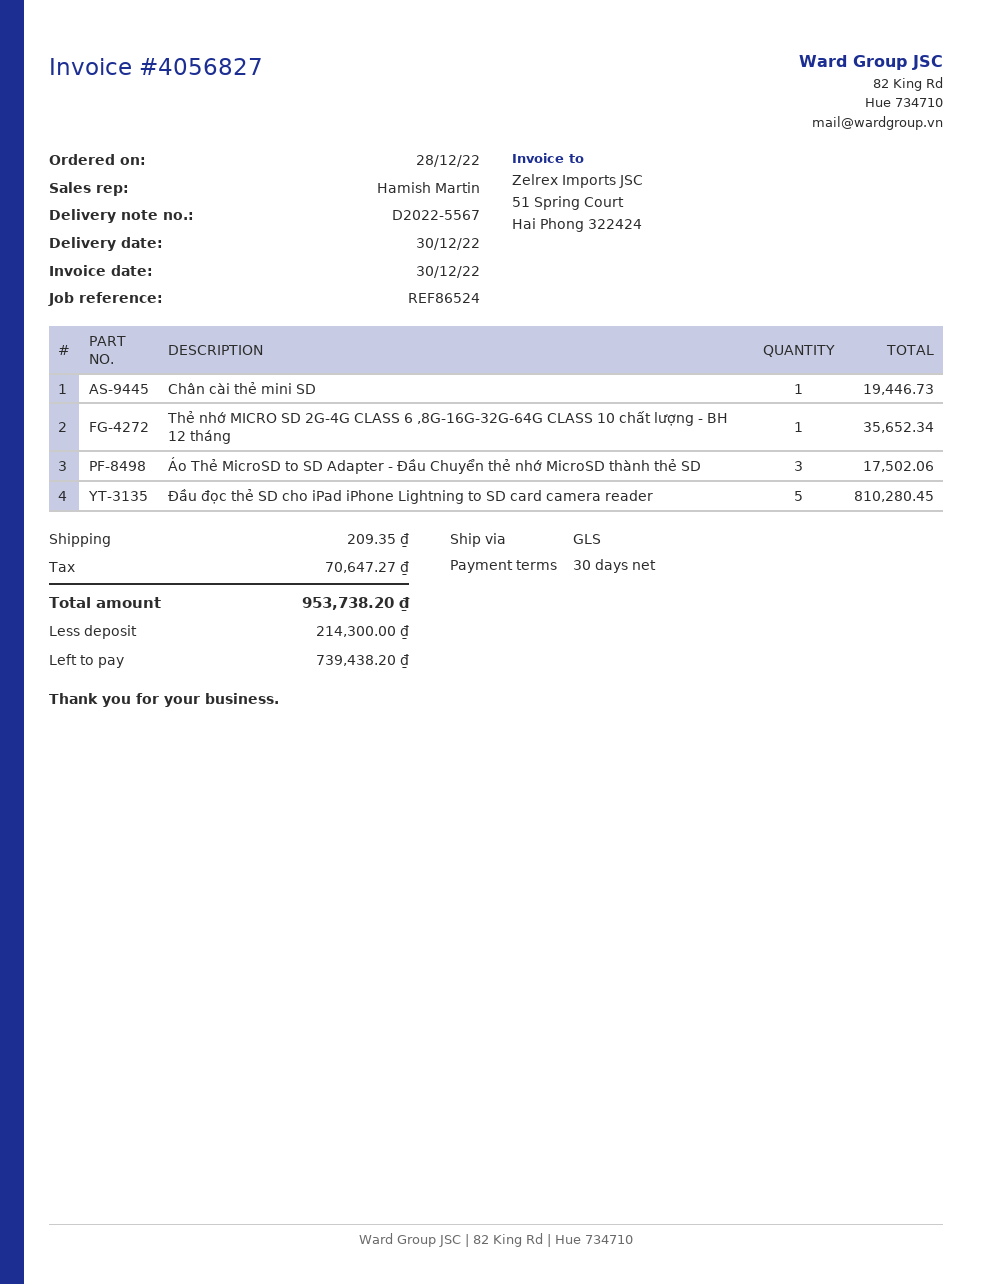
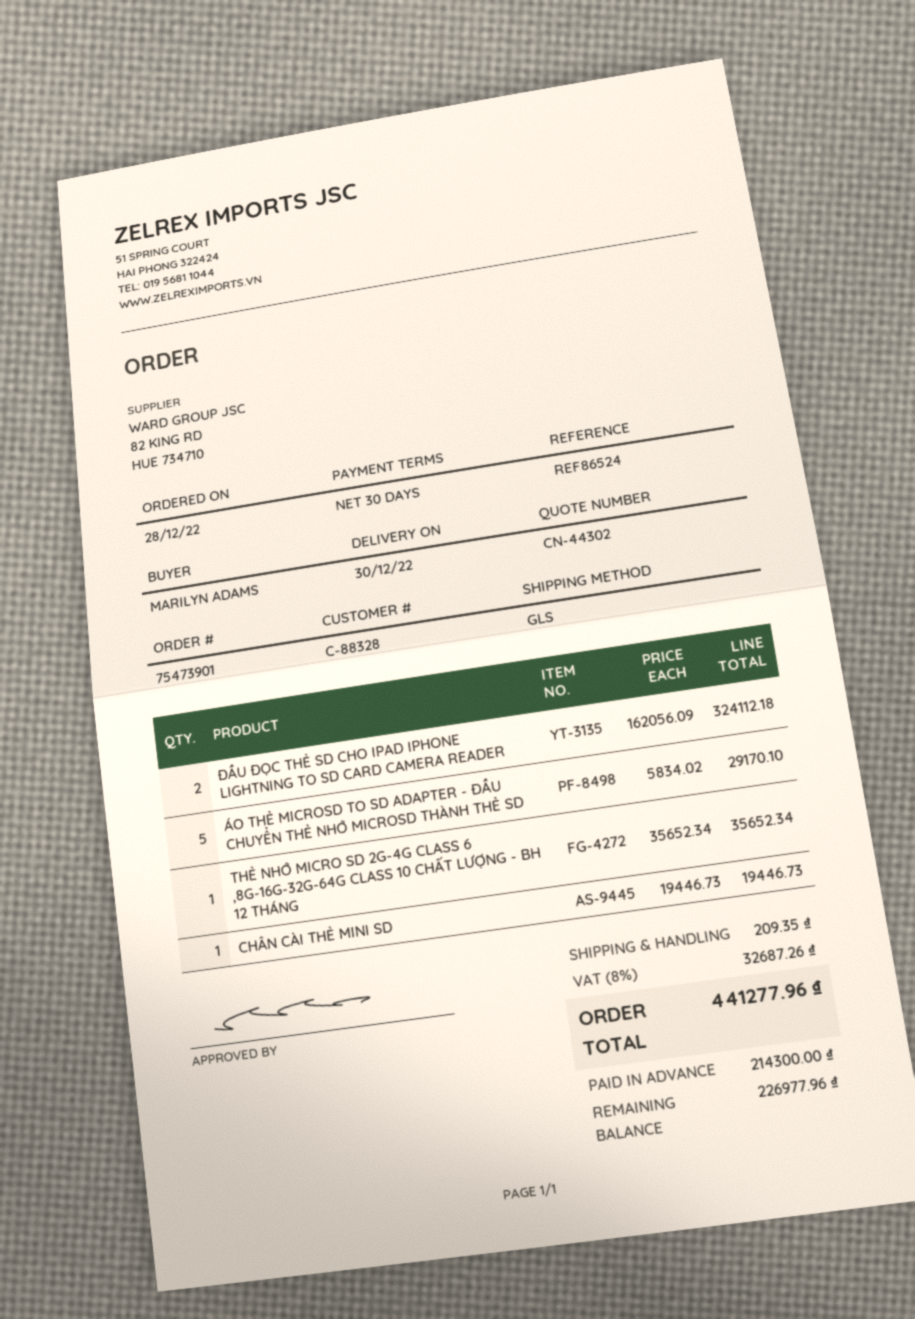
Áo Thẻ MicroSD to SD Adapter - Đầu Chuyển thẻ nhớ MicroSD thành thẻ SD: 3 for 17502.06 -> 5 for 29170.10
Đầu đọc thẻ SD cho iPad iPhone Lightning to SD card camera reader: 5 for 810280.45 -> 2 for 324112.18
tax: 70647.27 -> 32687.26
total: 953738.20 -> 441277.96
balance: 739438.20 -> 226977.96

